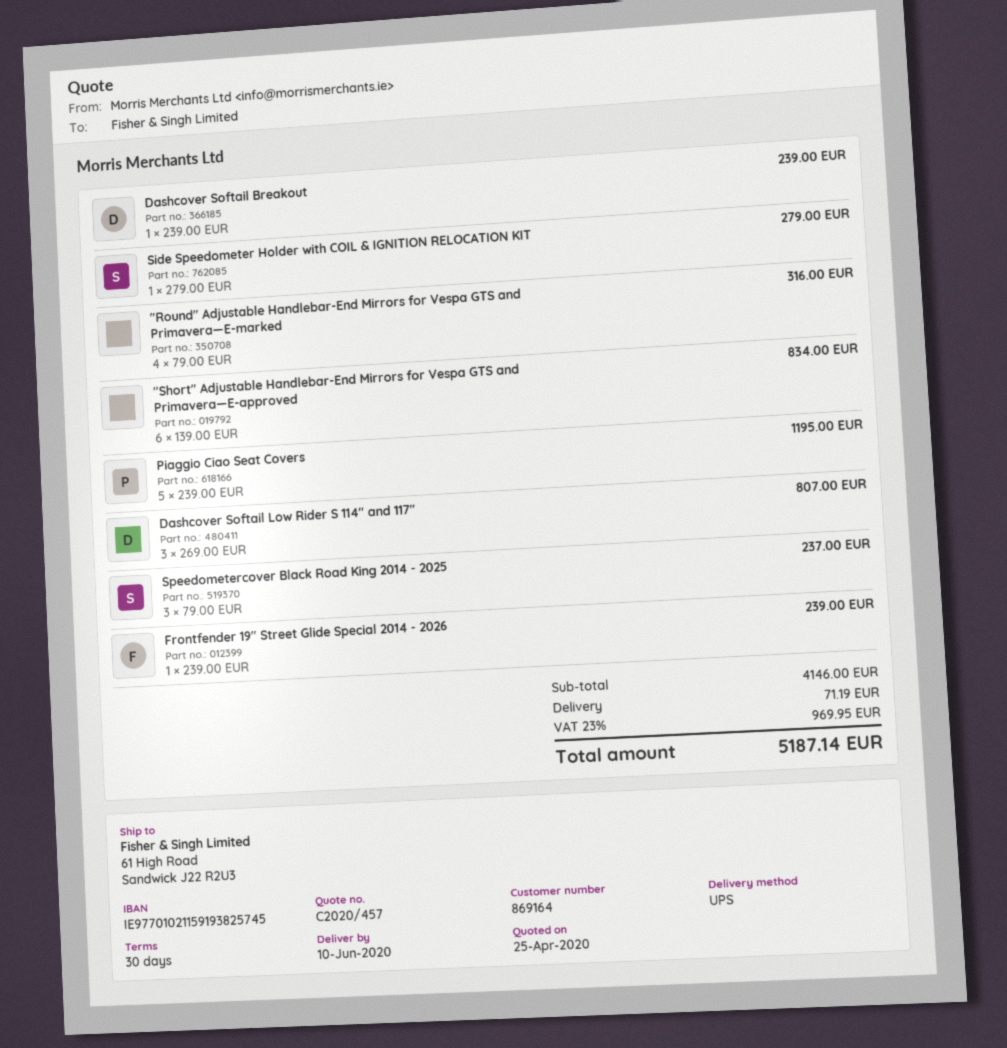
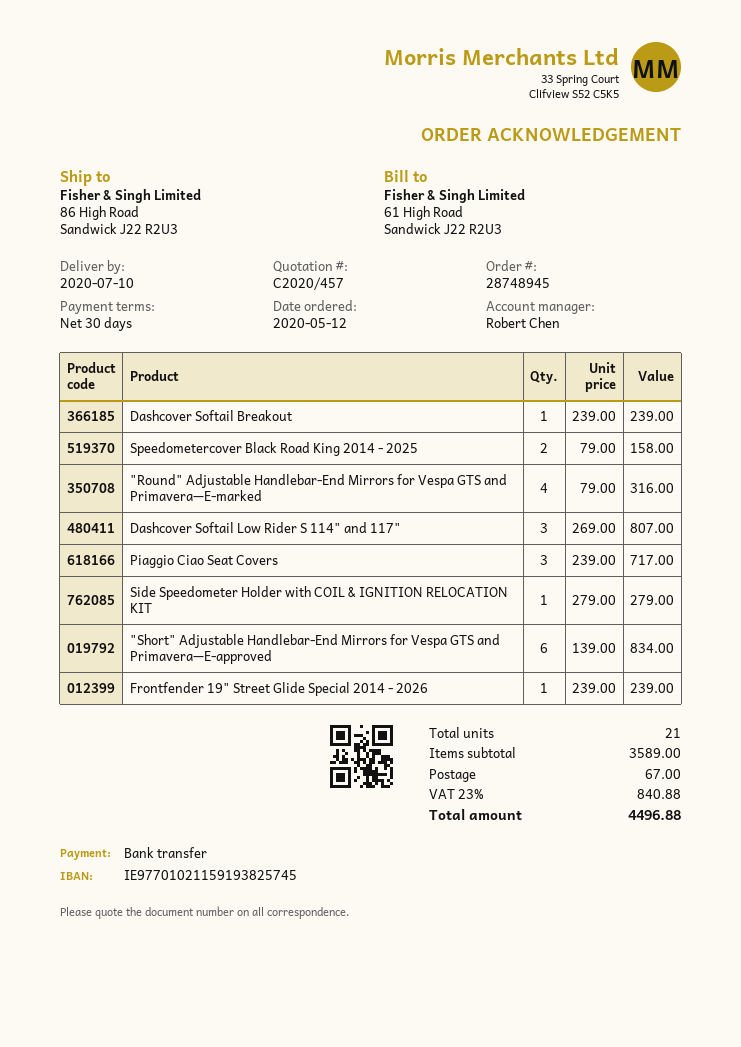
delivery date: 2020-06-10 -> 2020-07-10
ship to: 61 High Road, Sandwick J22 R2U3 -> 86 High Road, Sandwick J22 R2U3
Piaggio Ciao Seat Covers: 5 x 239.00 = 1195.00 -> 3 x 239.00 = 717.00
Speedometercover Black Road King 2014 - 2025: 3 x 79.00 = 237.00 -> 2 x 79.00 = 158.00
subtotal: 4146.00 -> 3589.00
shipping: 71.19 -> 67.00
tax: 23% = 969.95 -> 23% = 840.88
total: 5187.14 -> 4496.88

